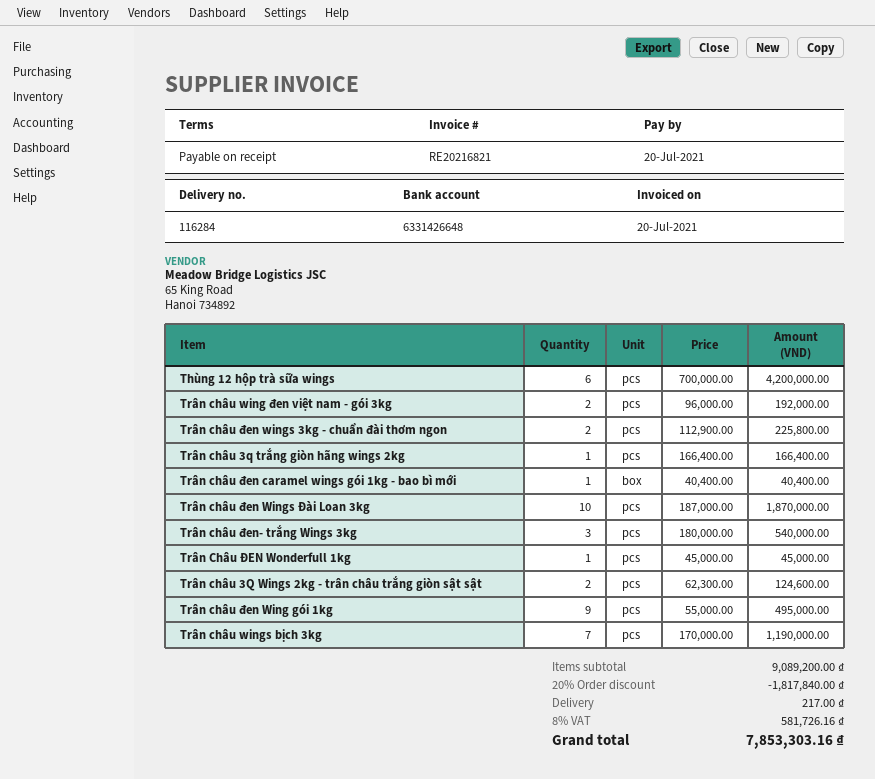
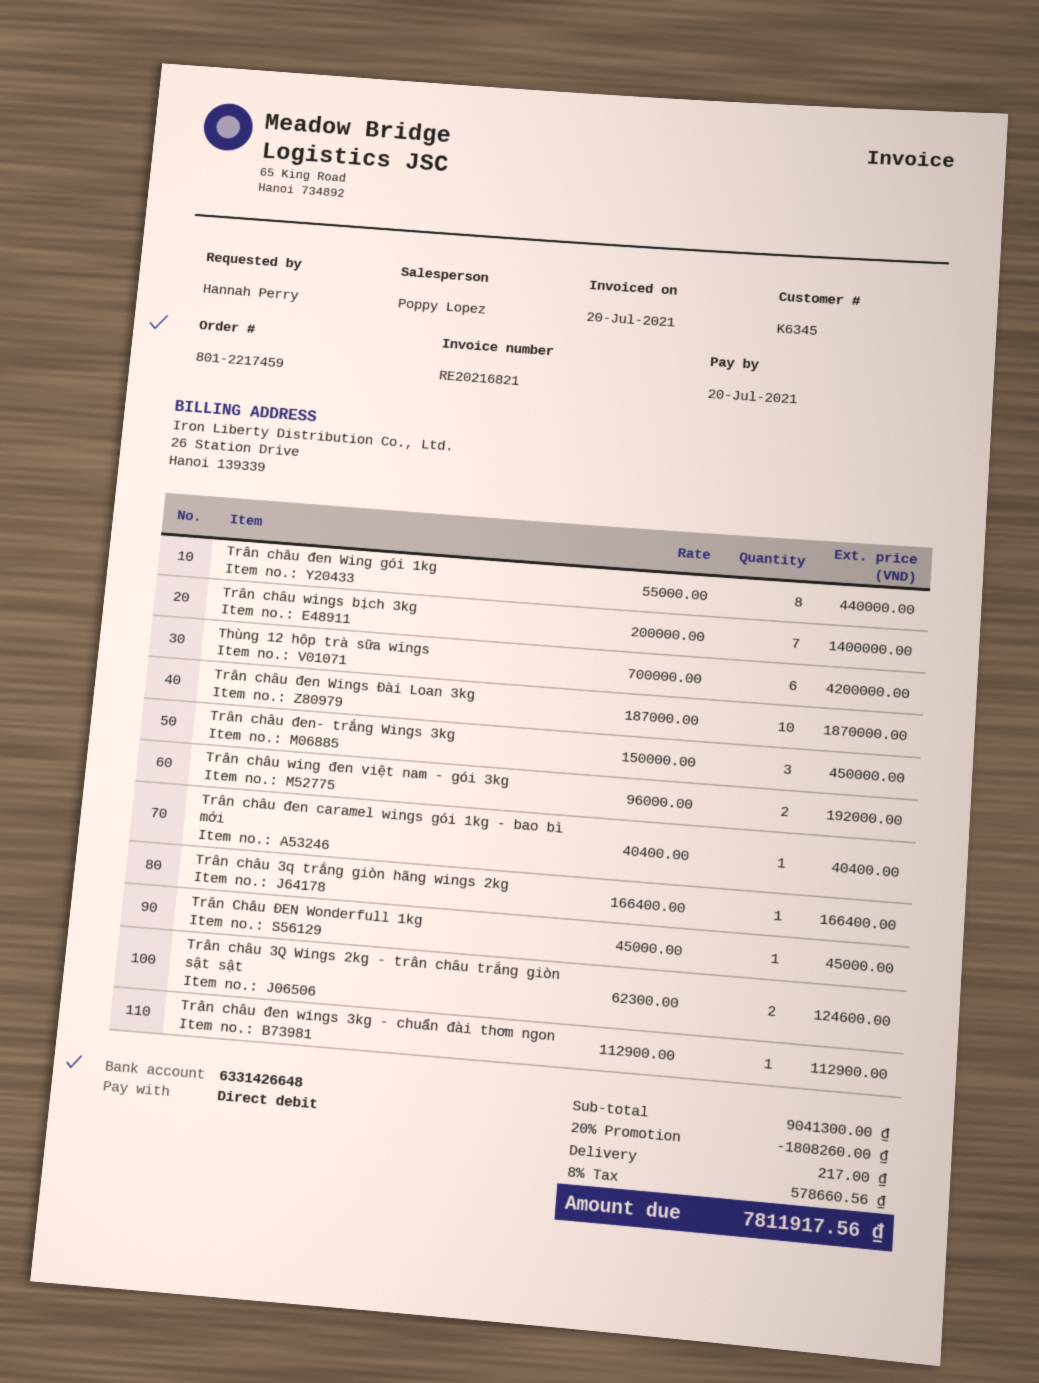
Trân châu đen wings 3kg - chuẩn đài thơm ngon: 2 x 112900.00 = 225800.00 -> 1 x 112900.00 = 112900.00
Trân châu đen- trắng Wings 3kg: 3 x 180000.00 = 540000.00 -> 3 x 150000.00 = 450000.00
Trân châu đen Wing gói 1kg: 9 x 55000.00 = 495000.00 -> 8 x 55000.00 = 440000.00
Trân châu wings bịch 3kg: 7 x 170000.00 = 1190000.00 -> 7 x 200000.00 = 1400000.00
subtotal: 9089200.00 -> 9041300.00
discount: 20% = 1817840.00 -> 20% = 1808260.00
tax: 8% = 581726.16 -> 8% = 578660.56
total: 7853303.16 -> 7811917.56

